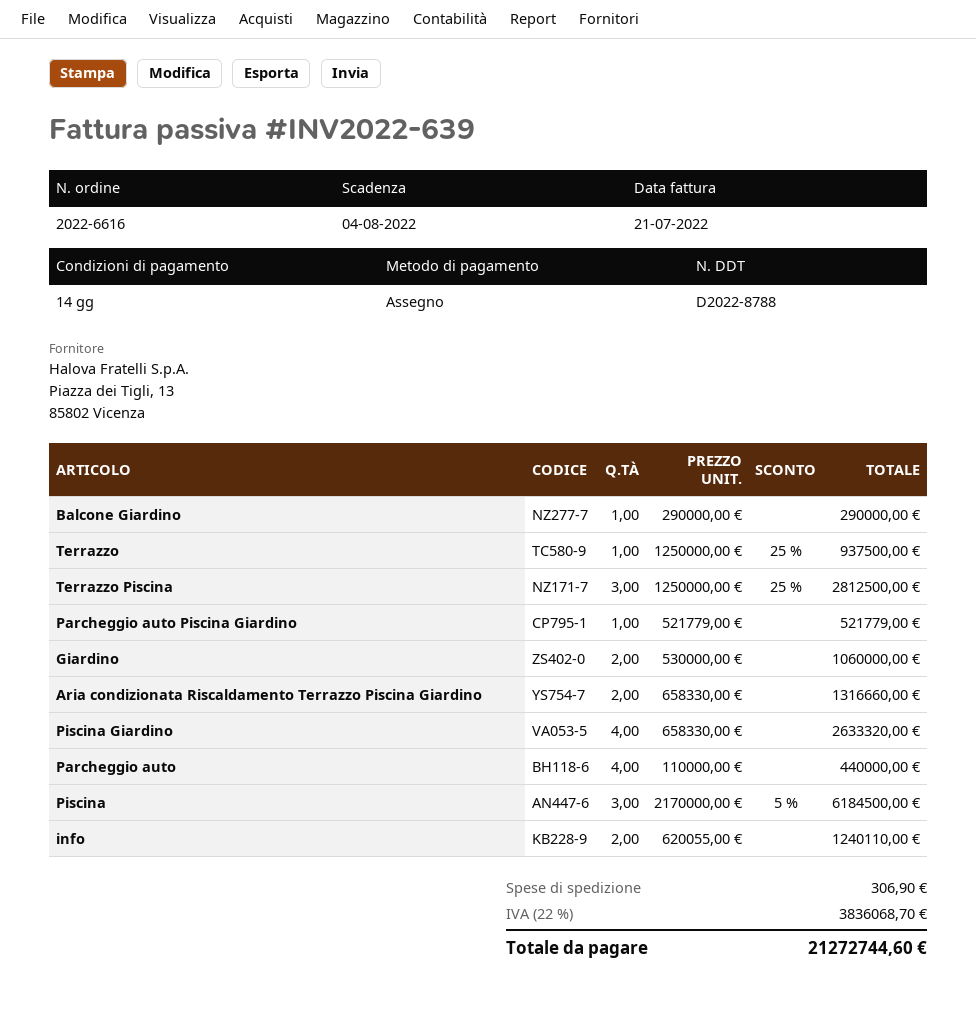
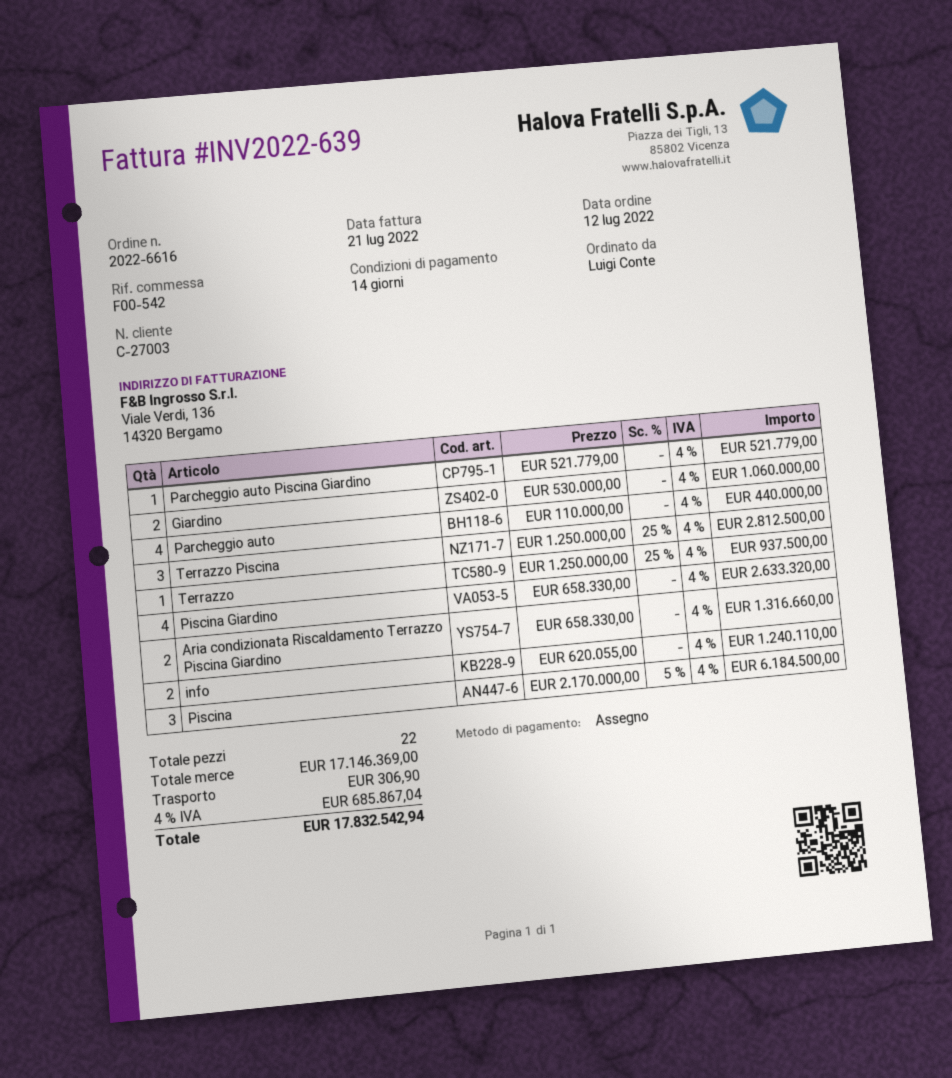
Balcone Giardino: 1 x 290000.00 = 290000.00 -> none
tax: 22% = 3836068.70 -> 4% = 685867.04
total: 21272744.60 -> 17832542.94

